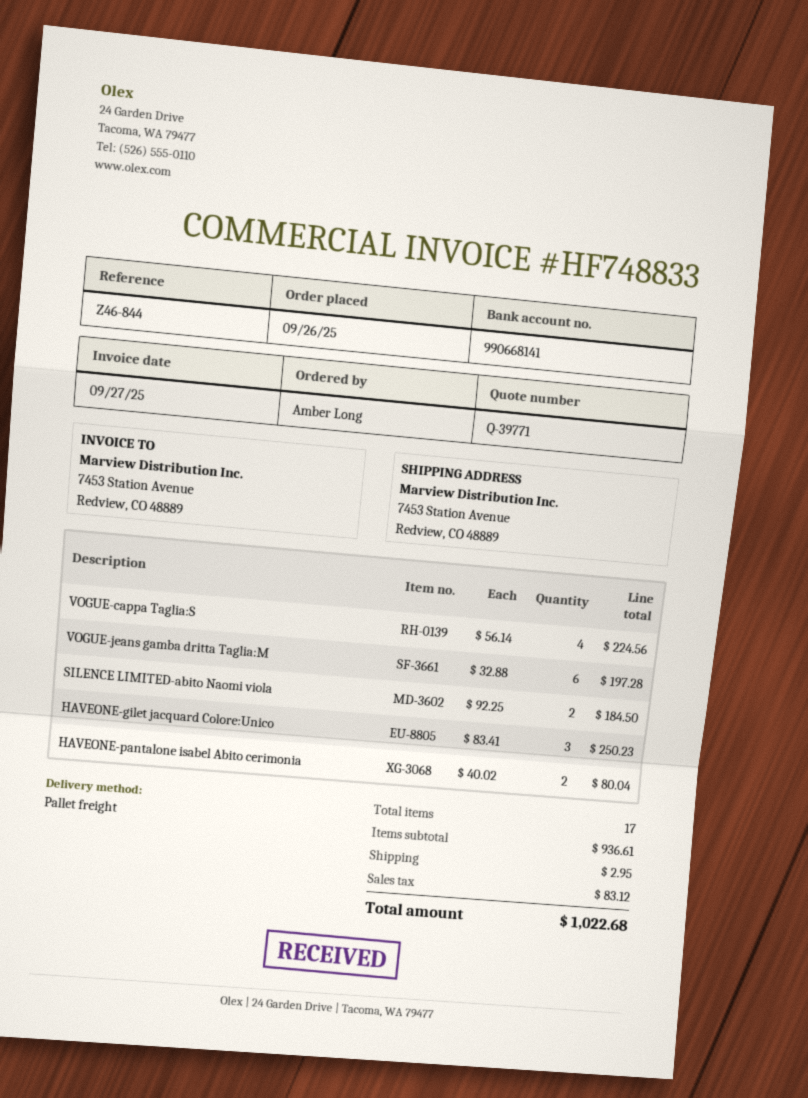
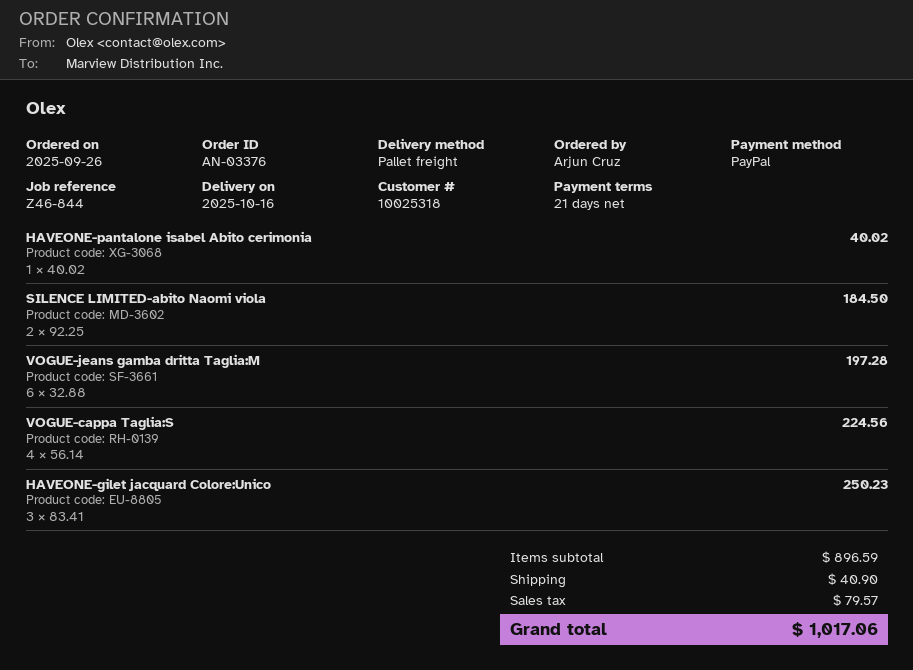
ordered by: Amber Long -> Arjun Cruz
HAVEONE-pantalone isabel Abito cerimonia: 2 x 40.02 = 80.04 -> 1 x 40.02 = 40.02
subtotal: 936.61 -> 896.59
shipping: 2.95 -> 40.90
tax: 83.12 -> 79.57
total: 1022.68 -> 1017.06

